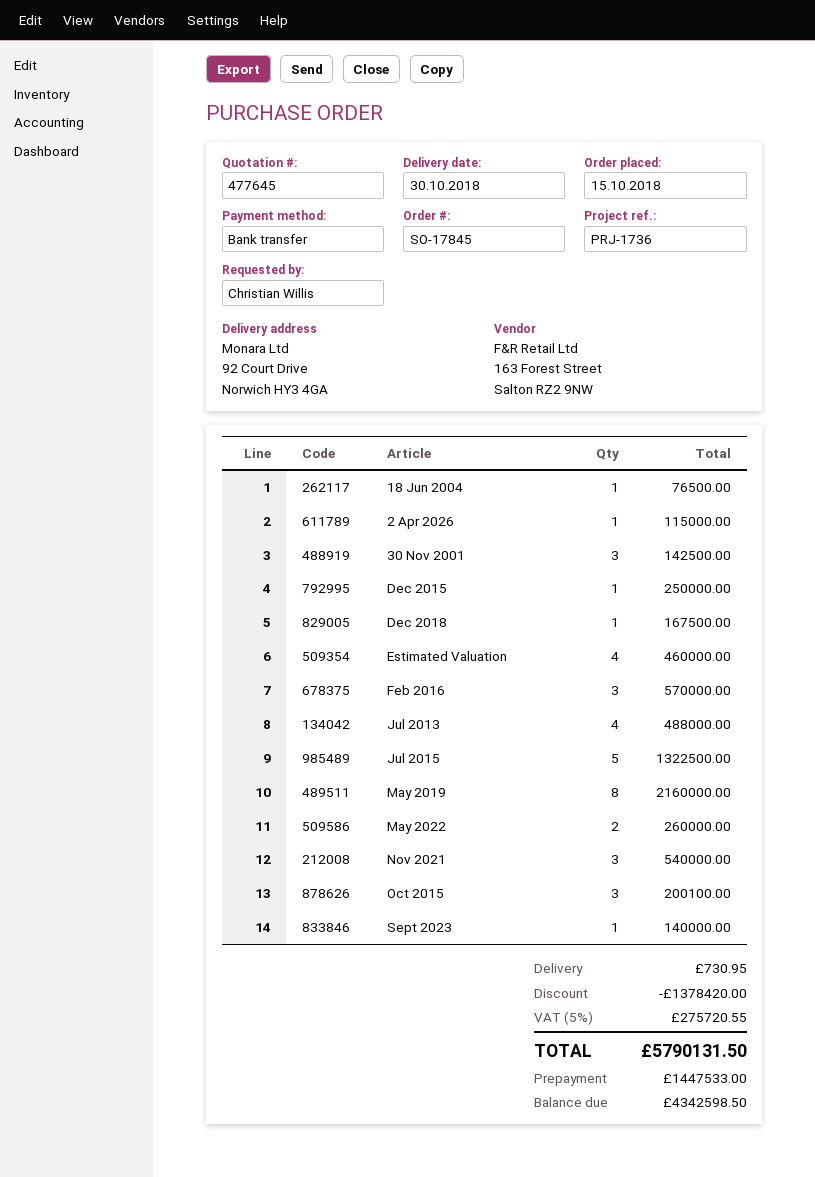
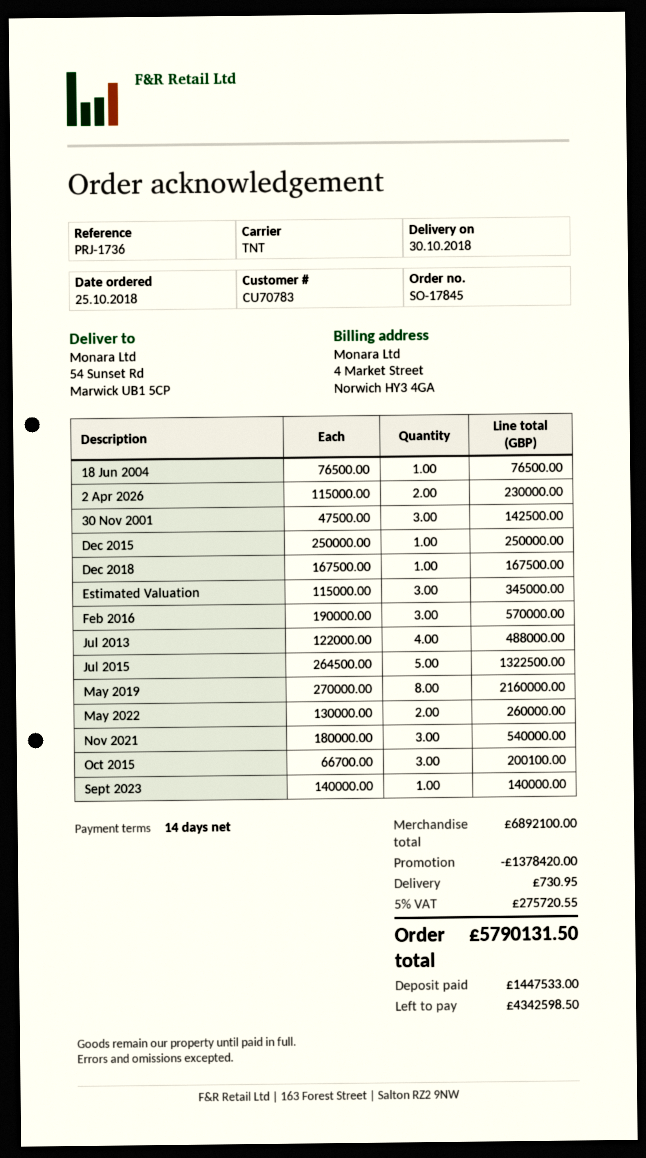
order date: 2018-10-15 -> 2018-10-25
ship to: 92 Court Drive, Norwich HY3 4GA -> 54 Sunset Rd, Marwick UB1 5CP
2 Apr 2026: 1 for 115000.00 -> 2 for 230000.00
Estimated Valuation: 4 for 460000.00 -> 3 for 345000.00

